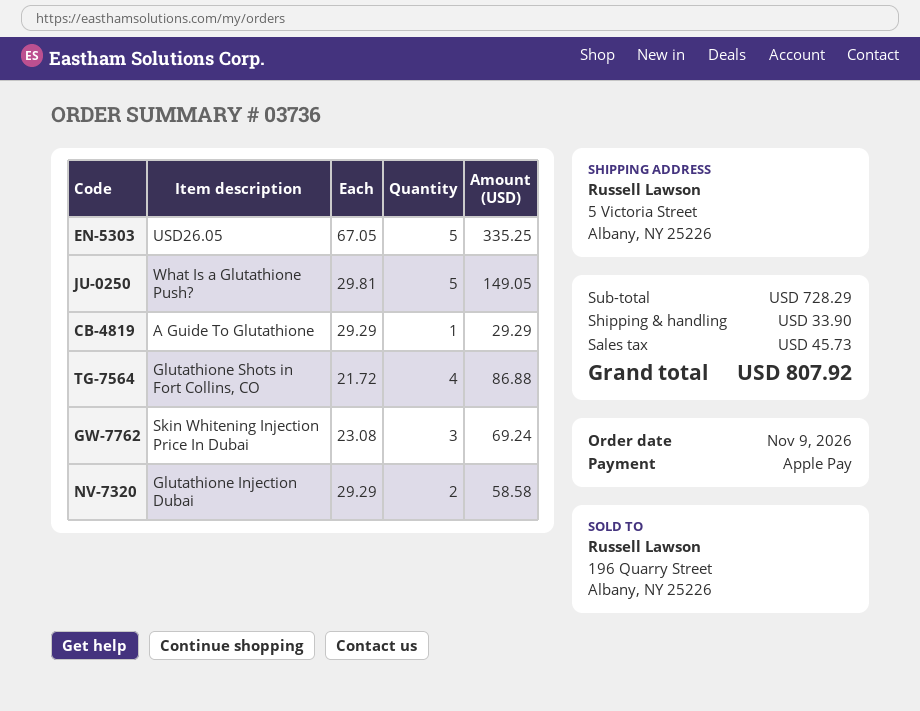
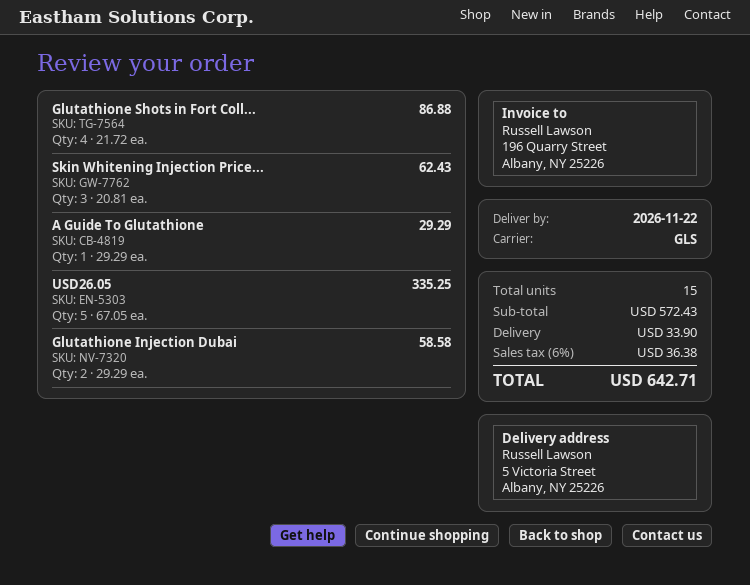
What Is a Glutathione Push?: 5 x 29.81 = 149.05 -> none
Skin Whitening Injection Price In Dubai: 3 x 23.08 = 69.24 -> 3 x 20.81 = 62.43
subtotal: 728.29 -> 572.43
tax: 45.73 -> 36.38
total: 807.92 -> 642.71

